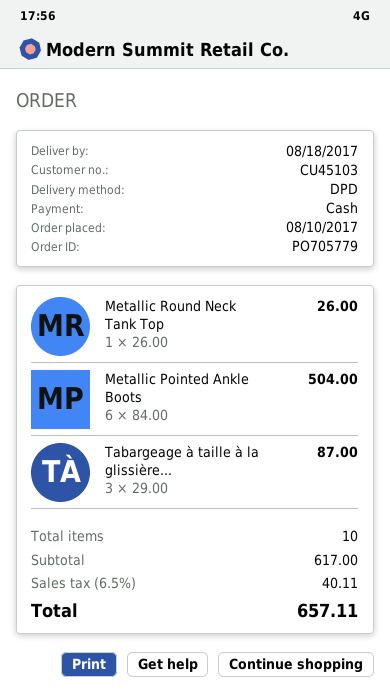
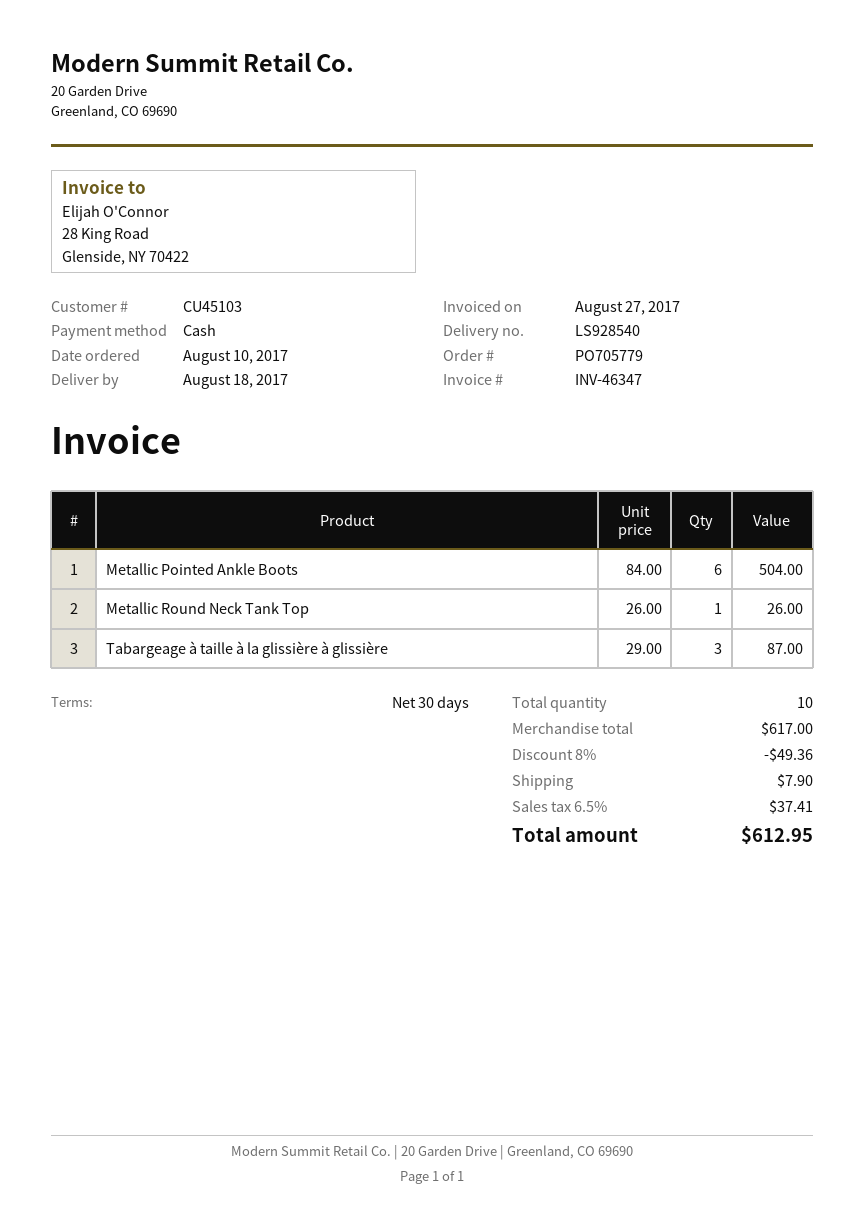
discount: none -> 8% = 49.36
shipping: none -> 7.90
tax: 6.5% = 40.11 -> 6.5% = 37.41
total: 657.11 -> 612.95

